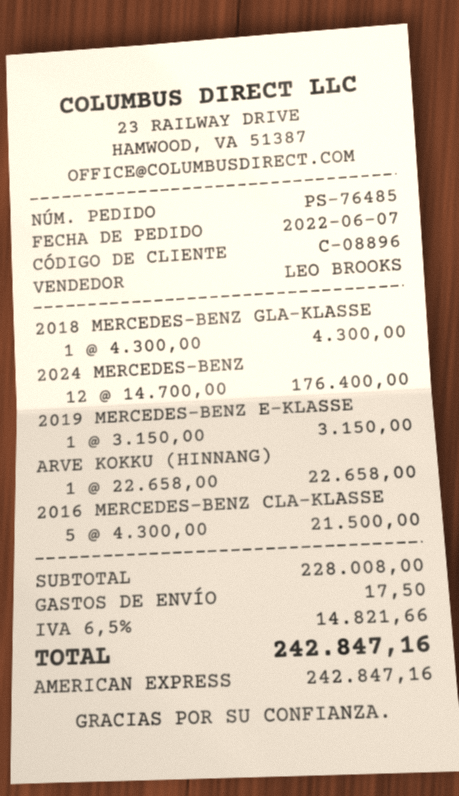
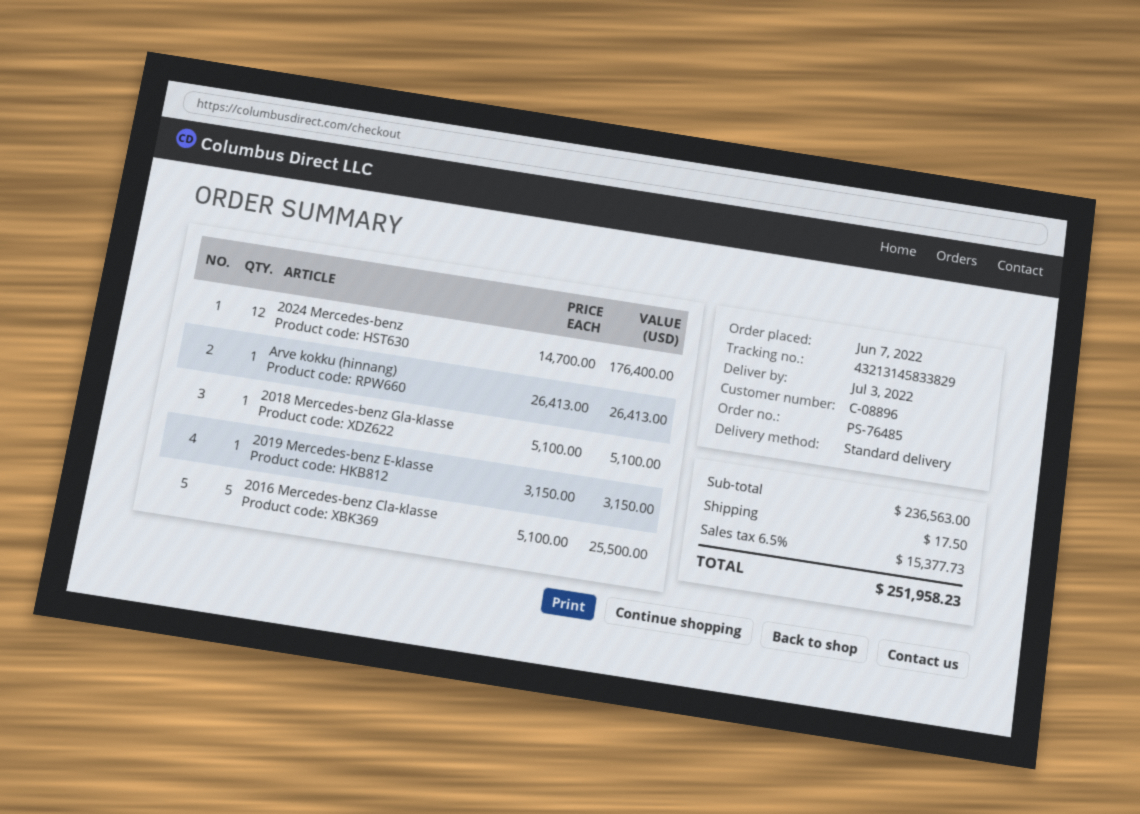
2018 MERCEDES-BENZ GLA-KLASSE: 1 x 4300.00 = 4300.00 -> 1 x 5100.00 = 5100.00
ARVE KOKKU (HINNANG): 1 x 22658.00 = 22658.00 -> 1 x 26413.00 = 26413.00
2016 MERCEDES-BENZ CLA-KLASSE: 5 x 4300.00 = 21500.00 -> 5 x 5100.00 = 25500.00
subtotal: 228008.00 -> 236563.00
tax: 6.5% = 14821.66 -> 6.5% = 15377.73
total: 242847.16 -> 251958.23

